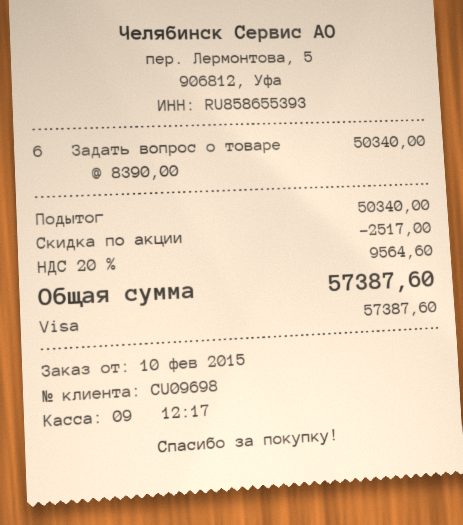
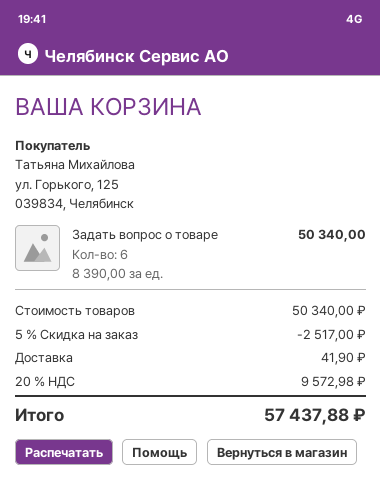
shipping: none -> 41.90
tax: 20% = 9564.60 -> 20% = 9572.98
total: 57387.60 -> 57437.88

